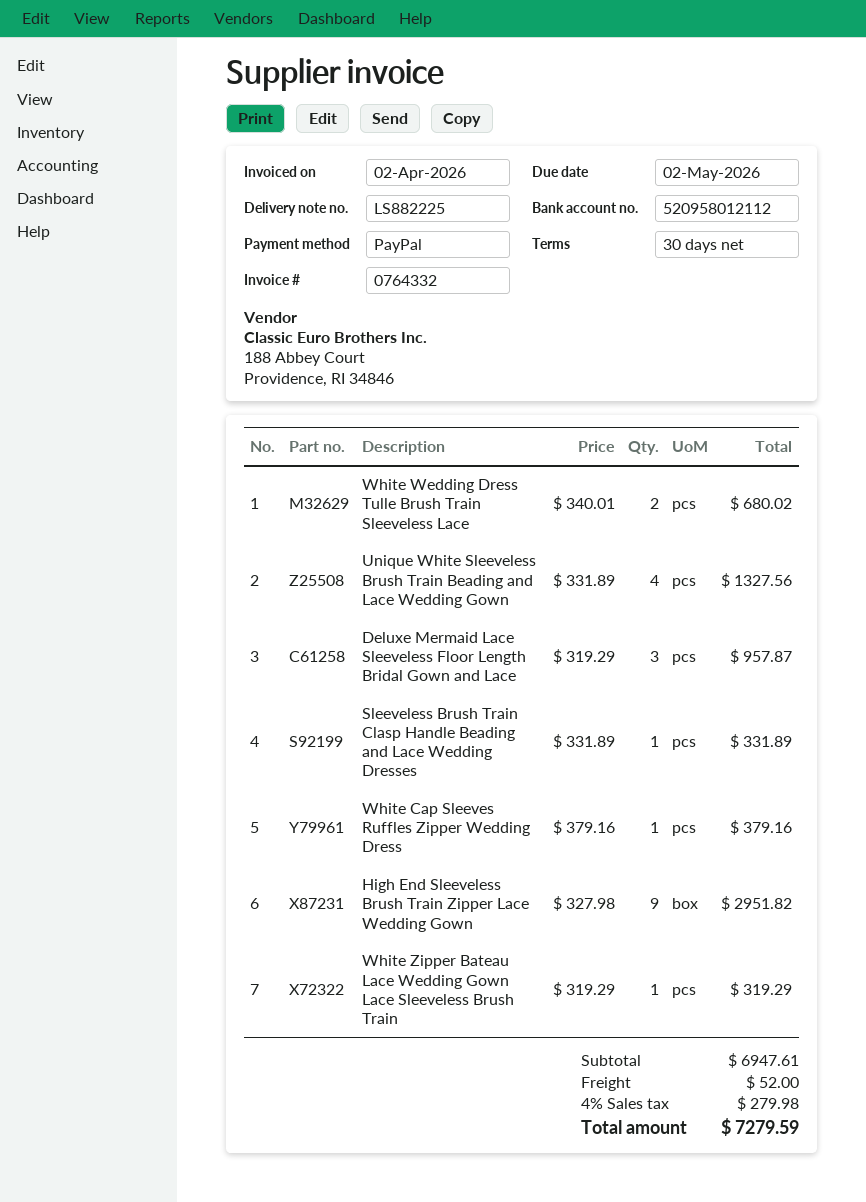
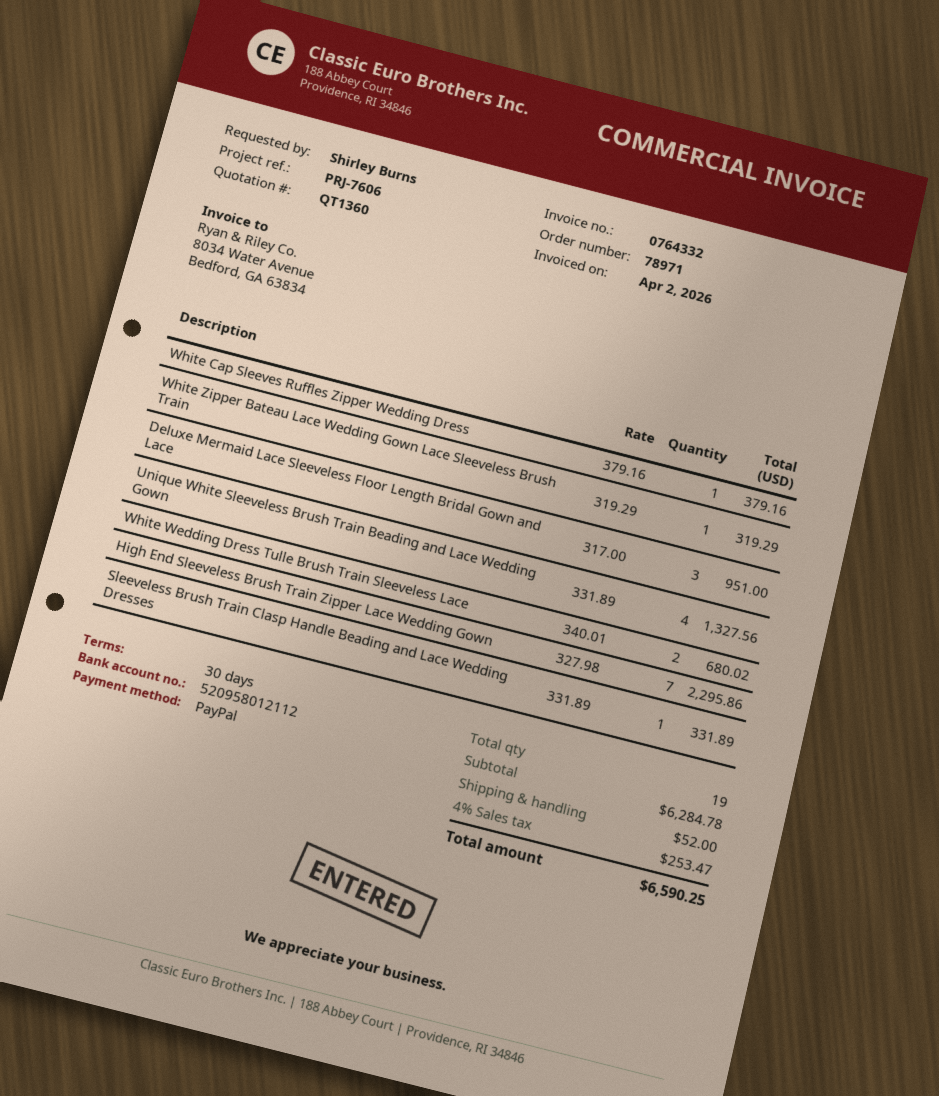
Deluxe Mermaid Lace Sleeveless Floor Length Bridal Gown and Lace: 3 x 319.29 = 957.87 -> 3 x 317.00 = 951.00
High End Sleeveless Brush Train Zipper Lace Wedding Gown: 9 x 327.98 = 2951.82 -> 7 x 327.98 = 2295.86
subtotal: 6947.61 -> 6284.78
tax: 4% = 279.98 -> 4% = 253.47
total: 7279.59 -> 6590.25

